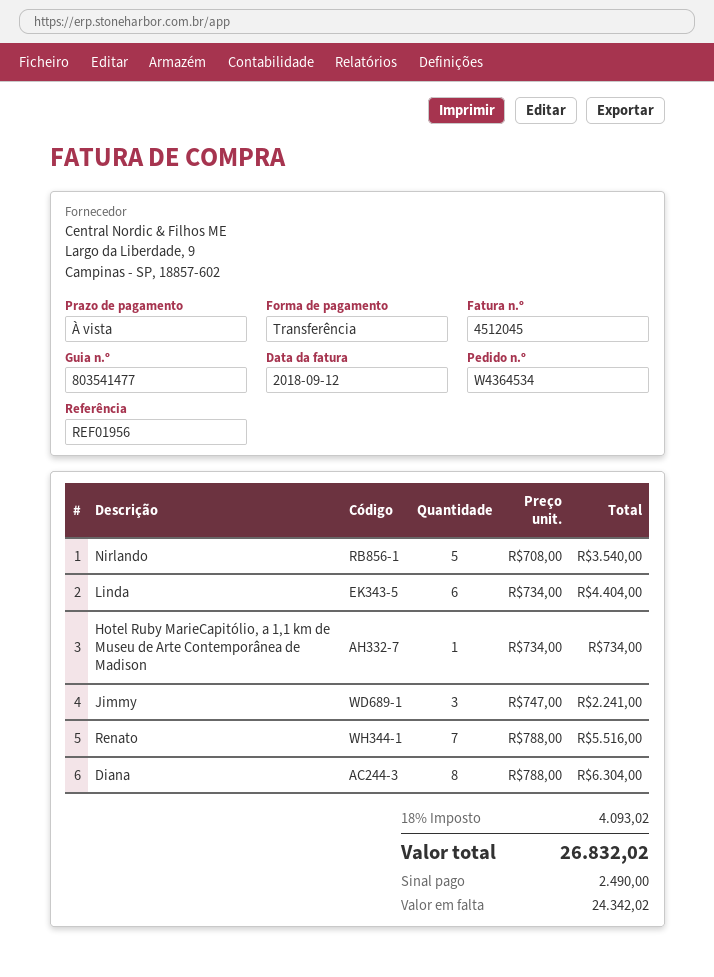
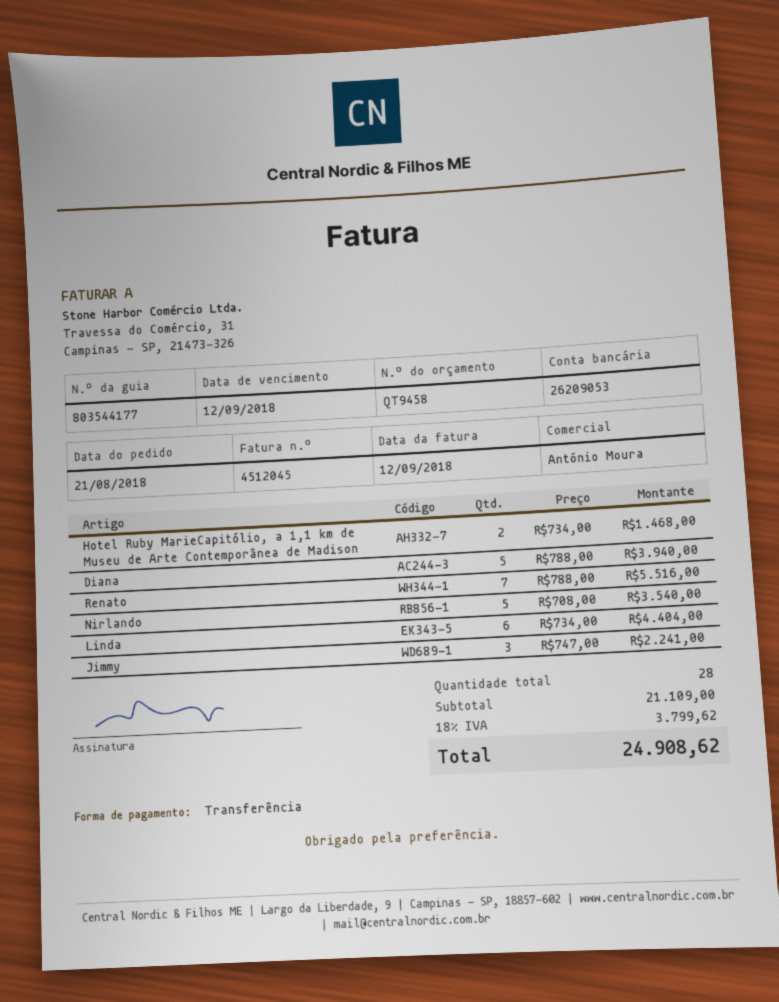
delivery note number: 803541477 -> 803544177
Hotel Ruby MarieCapitólio, a 1,1 km de Museu de Arte Contemporânea de Madison: 1 x 734.00 = 734.00 -> 2 x 734.00 = 1468.00
Diana: 8 x 788.00 = 6304.00 -> 5 x 788.00 = 3940.00
tax: 18% = 4093.02 -> 18% = 3799.62
total: 26832.02 -> 24908.62

